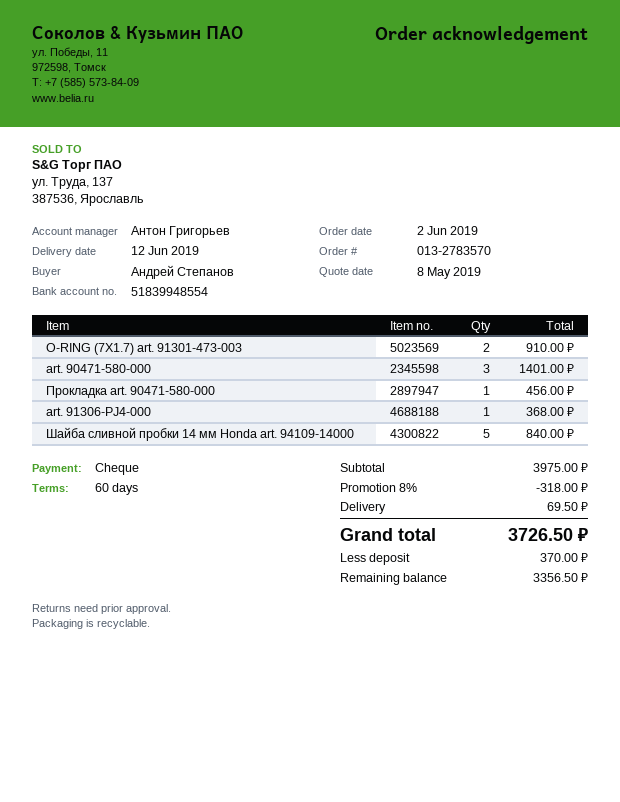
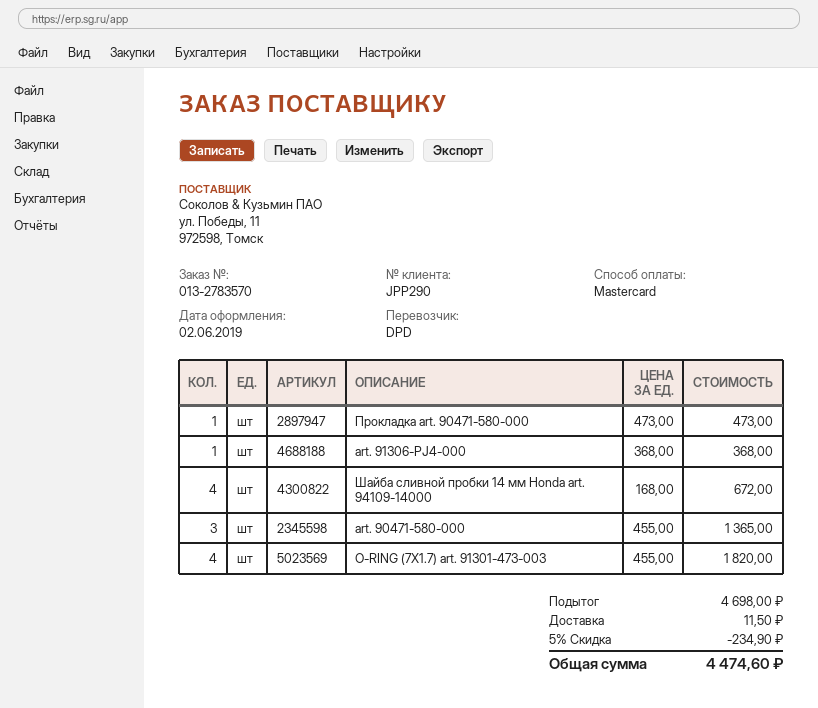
payment method: cheque -> Mastercard
O-RING (7X1.7) art. 91301-473-003: 2 for 910.00 -> 4 for 1820.00
art. 90471-580-000: 3 for 1401.00 -> 3 for 1365.00
Прокладка art. 90471-580-000: 1 for 456.00 -> 1 for 473.00
Шайба сливной пробки 14 мм Honda art. 94109-14000: 5 for 840.00 -> 4 for 672.00
subtotal: 3975.00 -> 4698.00
discount: 8% = 318.00 -> 5% = 234.90
shipping: 69.50 -> 11.50
total: 3726.50 -> 4474.60

